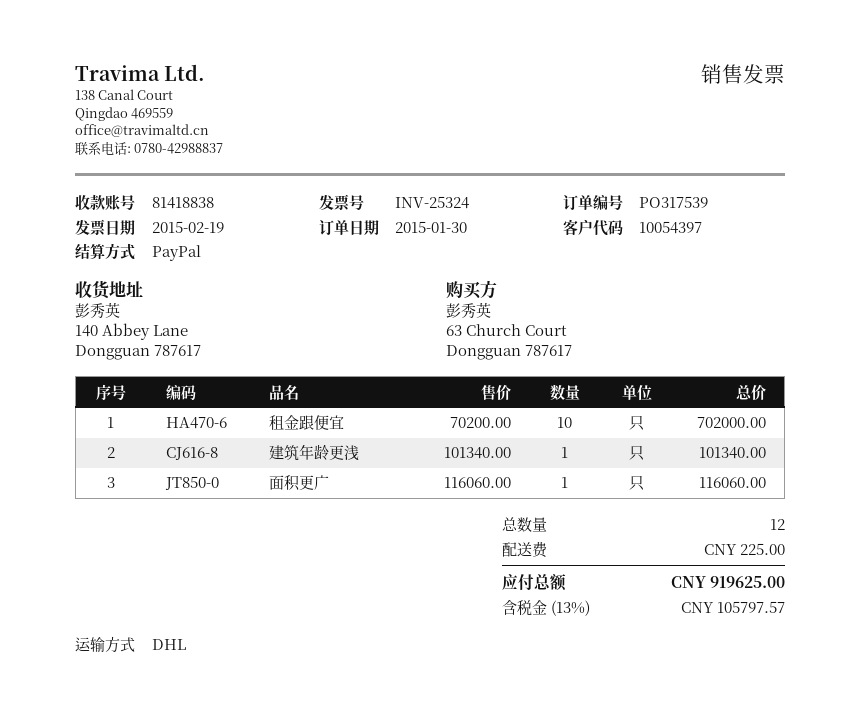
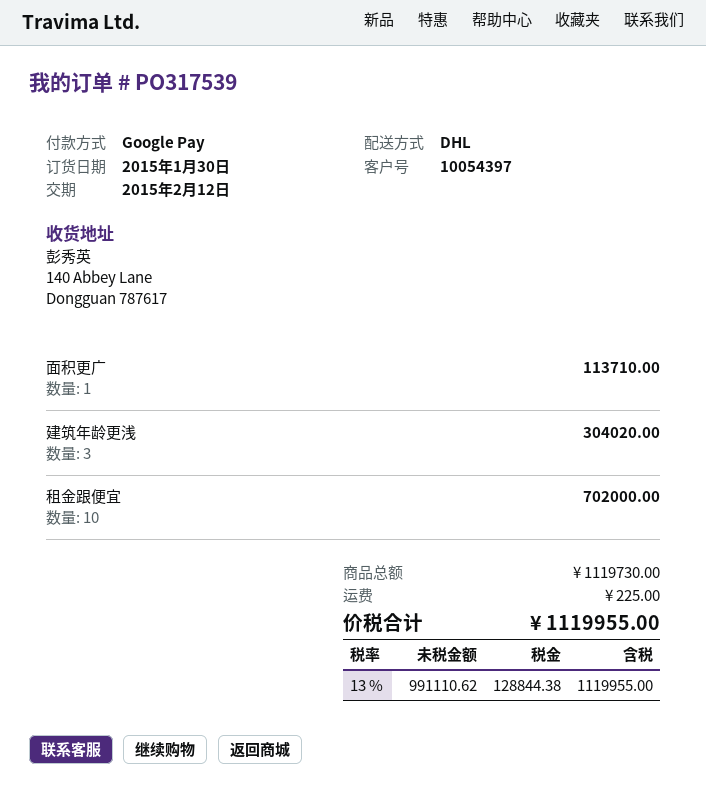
payment method: PayPal -> Google Pay
建筑年龄更浅: 1 for 101340.00 -> 3 for 304020.00
面积更广: 1 for 116060.00 -> 1 for 113710.00
tax: 13% = 105797.57 -> 13% = 128844.38
total: 919625.00 -> 1119955.00

